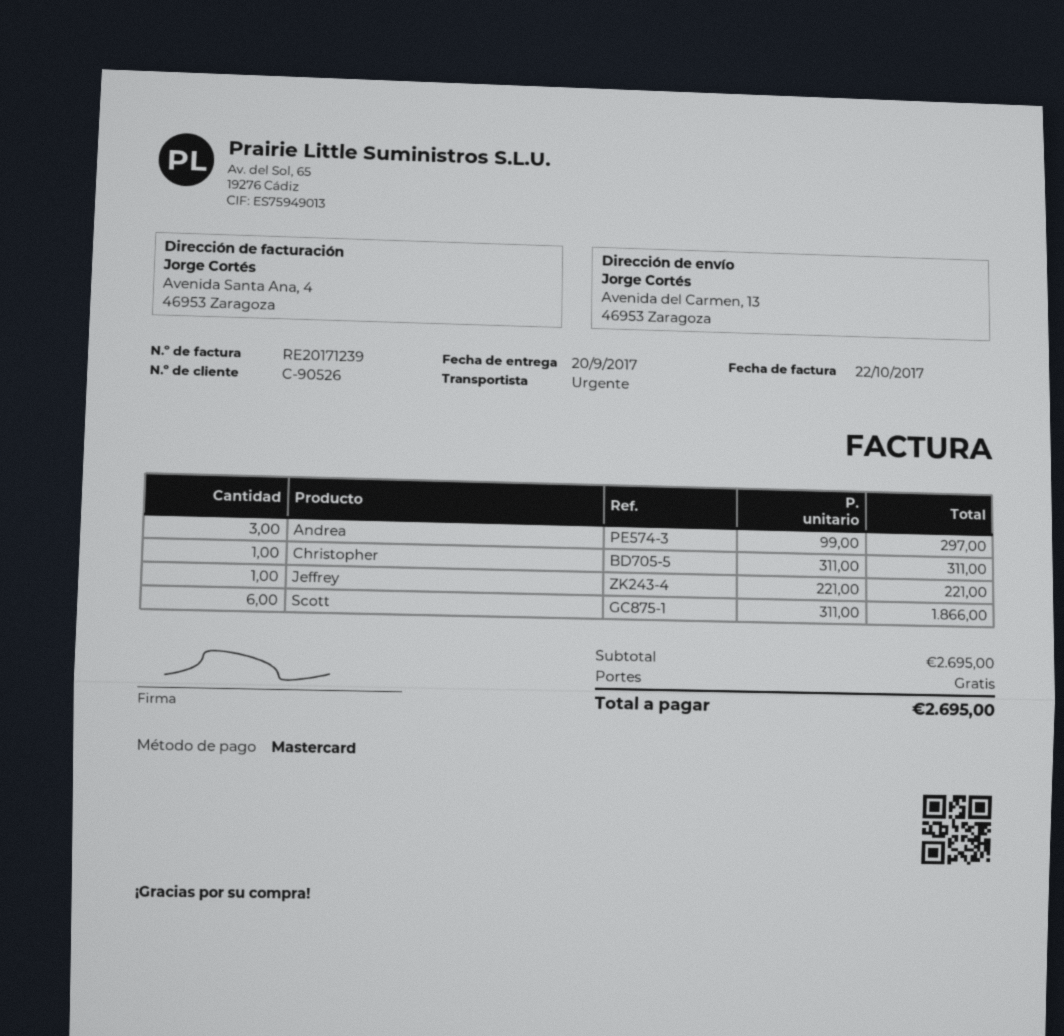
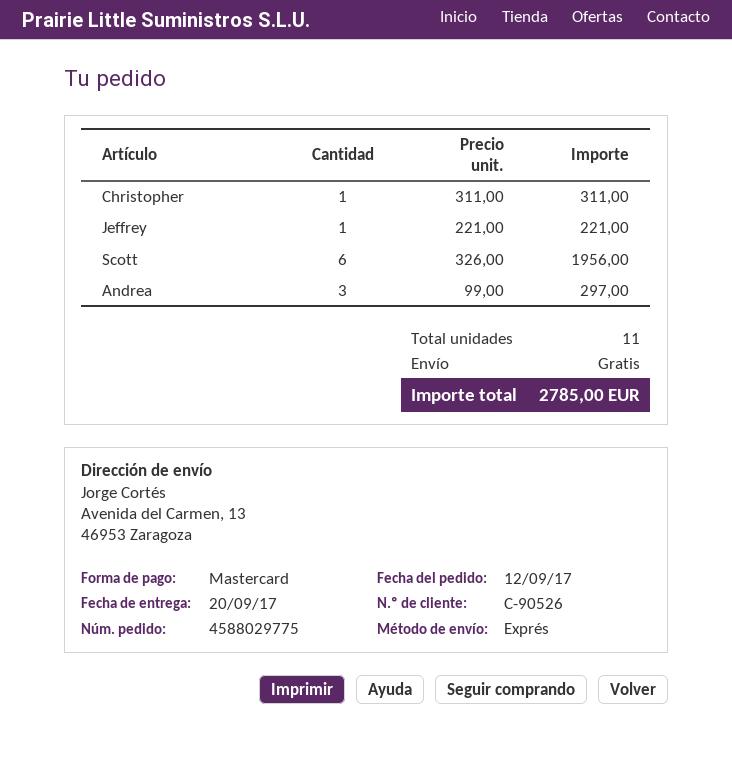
Scott: 6 x 311.00 = 1866.00 -> 6 x 326.00 = 1956.00
total: 2695.00 -> 2785.00

